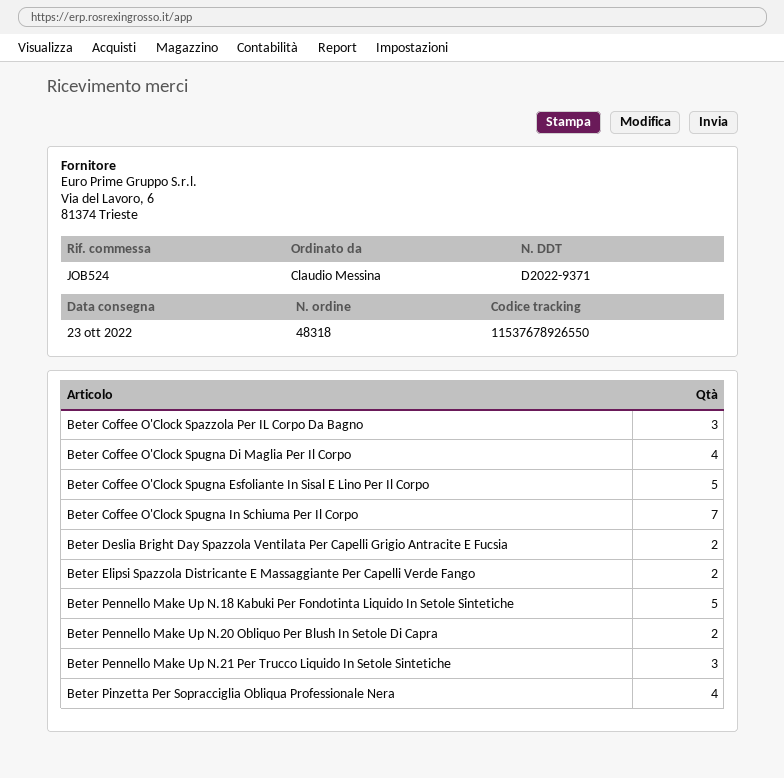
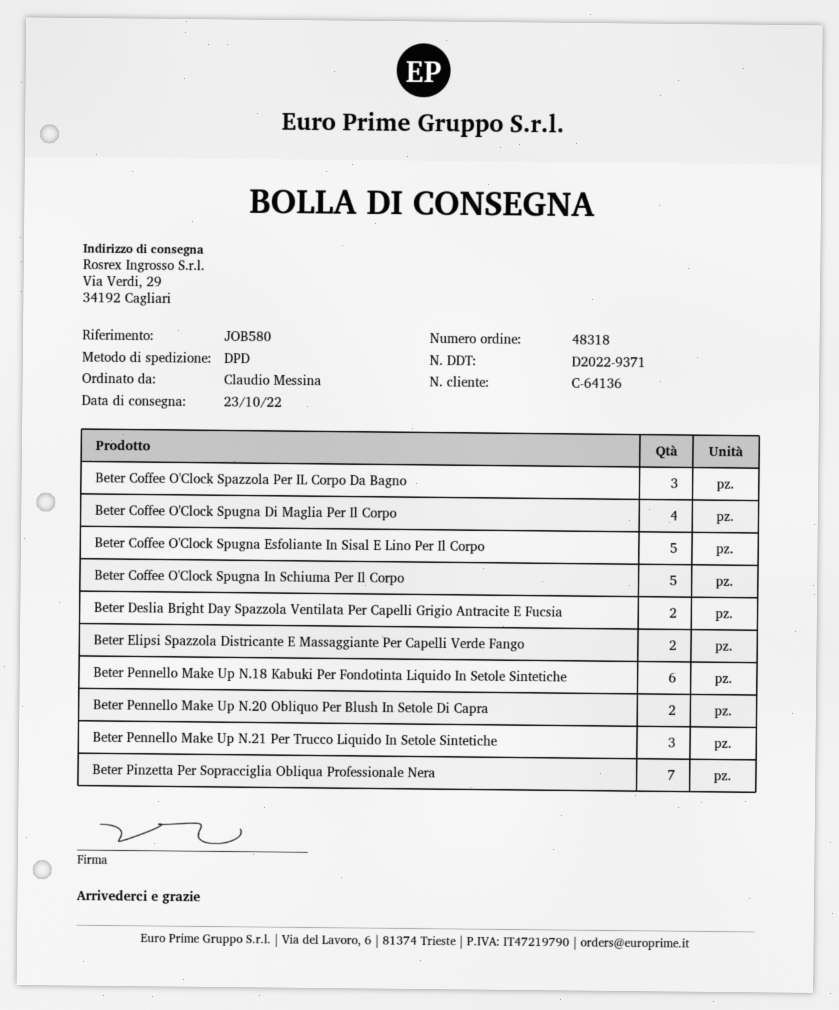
reference: JOB524 -> JOB580
Beter Coffee O'Clock Spugna In Schiuma Per Il Corpo: 7 -> 5
Beter Pennello Make Up N.18 Kabuki Per Fondotinta Liquido In Setole Sintetiche: 5 -> 6
Beter Pinzetta Per Sopracciglia Obliqua Professionale Nera: 4 -> 7

